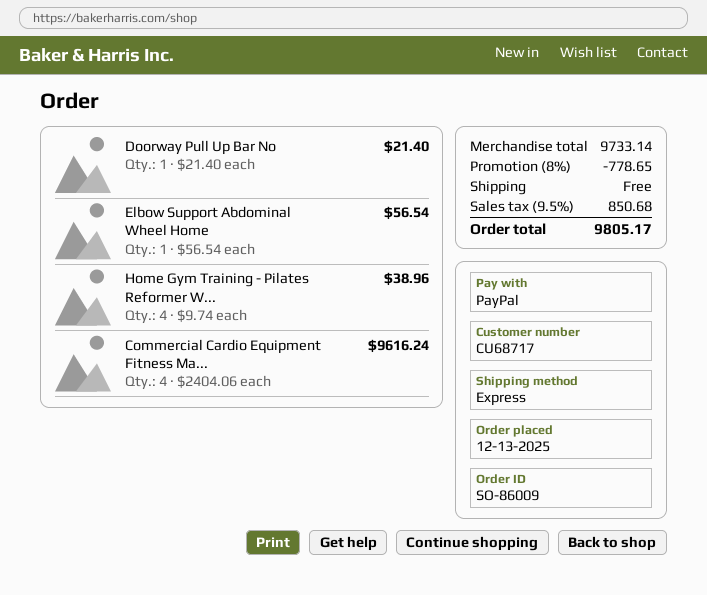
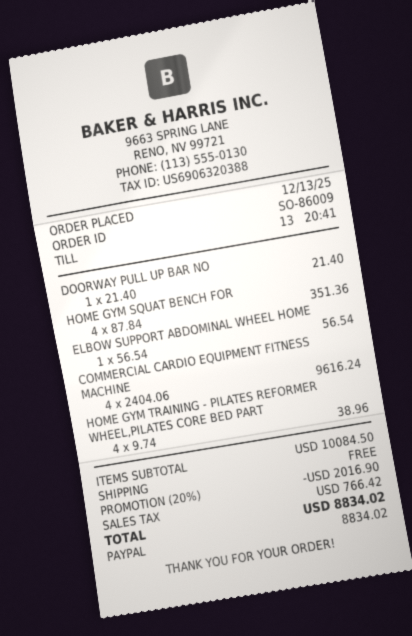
HOME GYM SQUAT BENCH FOR: none -> 4 x 87.84 = 351.36
subtotal: 9733.14 -> 10084.50
discount: 8% = 778.65 -> 20% = 2016.90
tax: 850.68 -> 766.42
total: 9805.17 -> 8834.02

